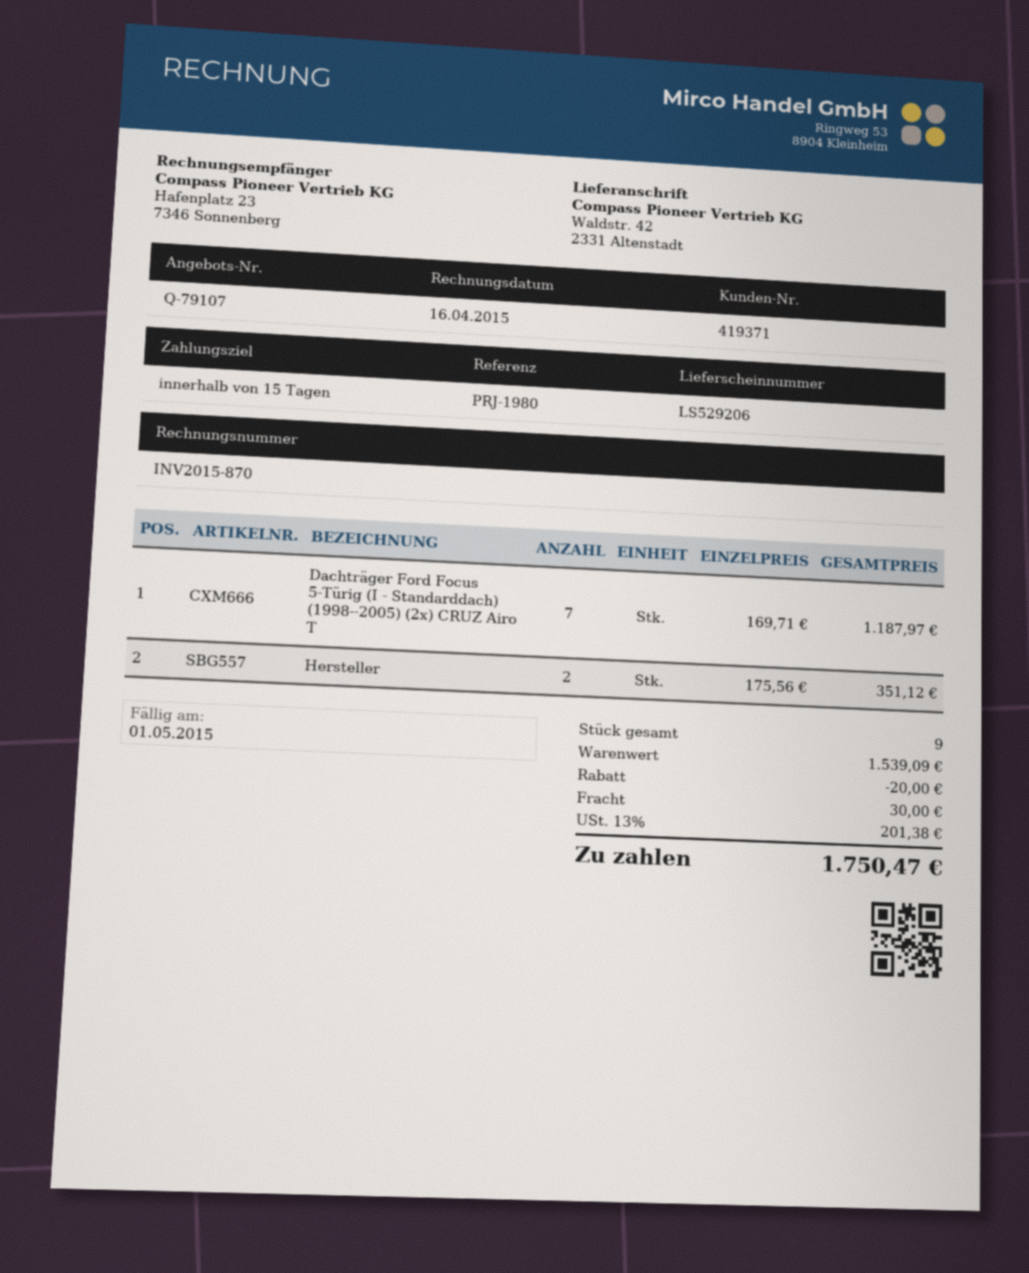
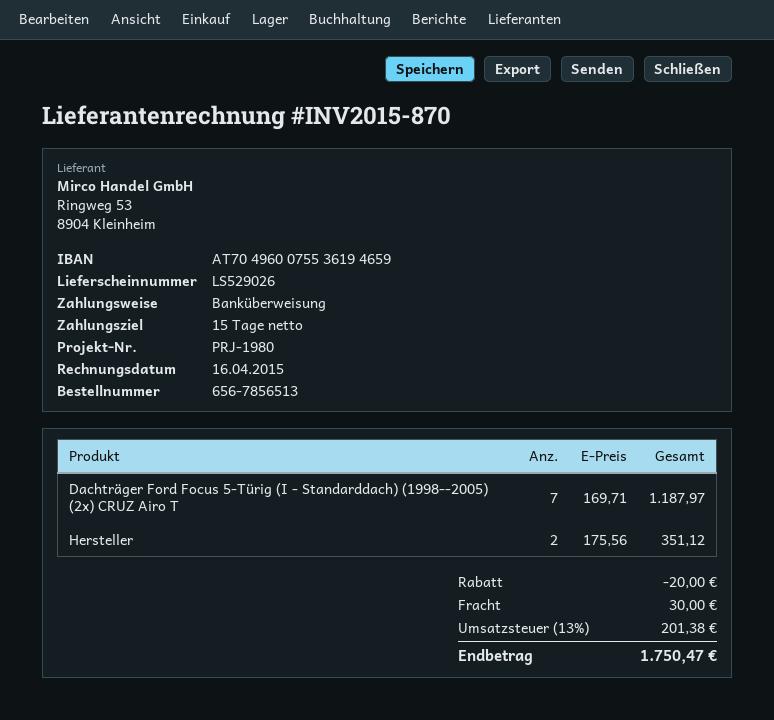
delivery note number: LS529206 -> LS529026

